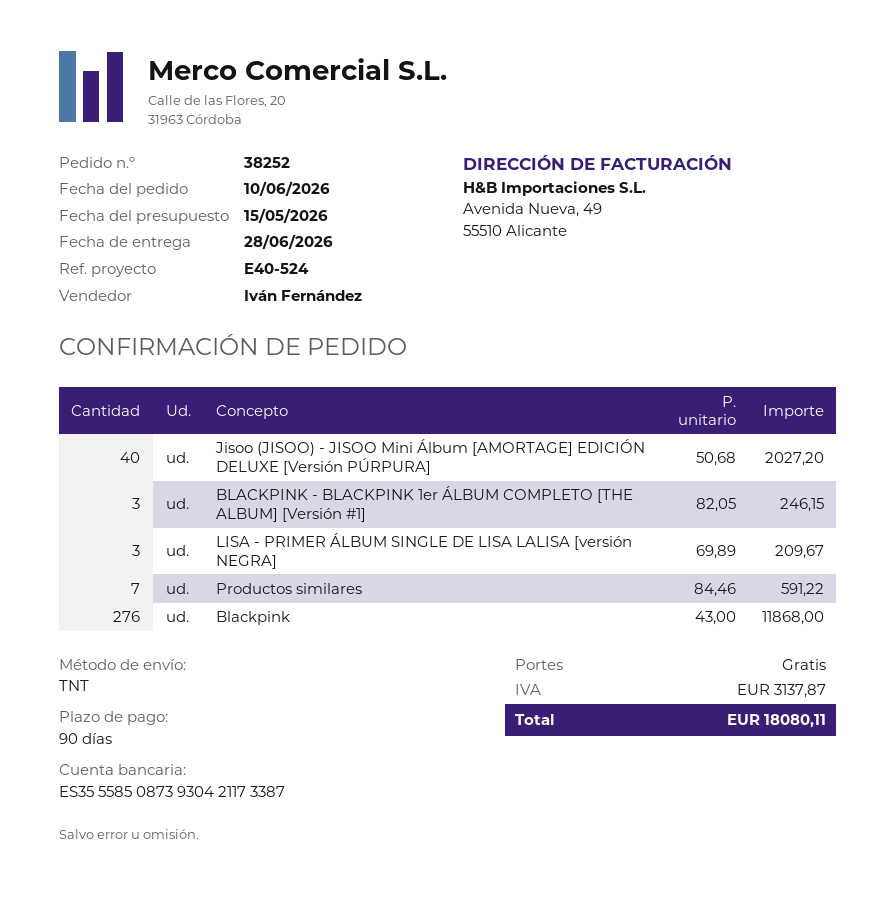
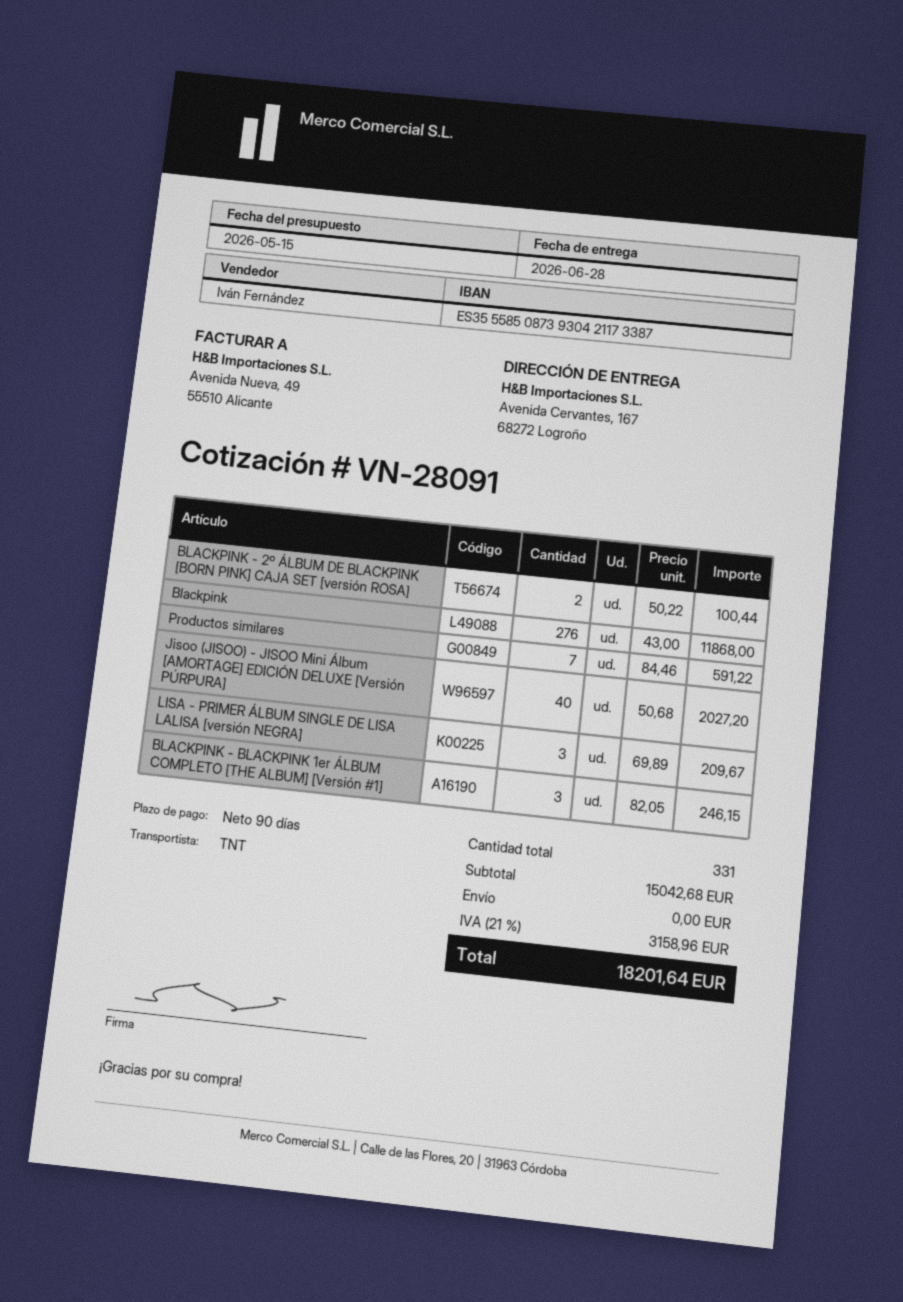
BLACKPINK - 2º ÁLBUM DE BLACKPINK [BORN PINK] CAJA SET [versión ROSA]: none -> 2 x 50.22 = 100.44
tax: 3137.87 -> 3158.96
total: 18080.11 -> 18201.64

